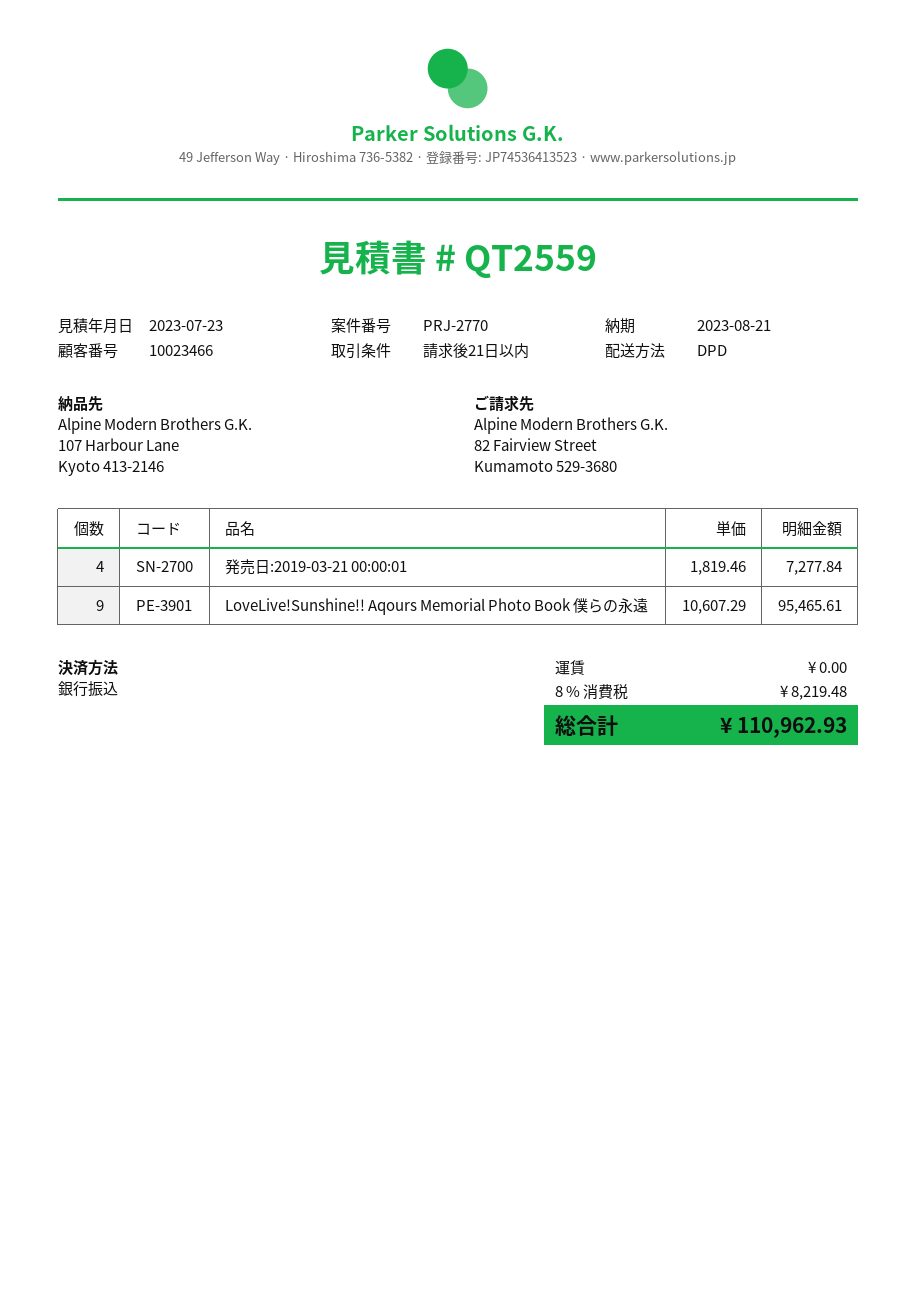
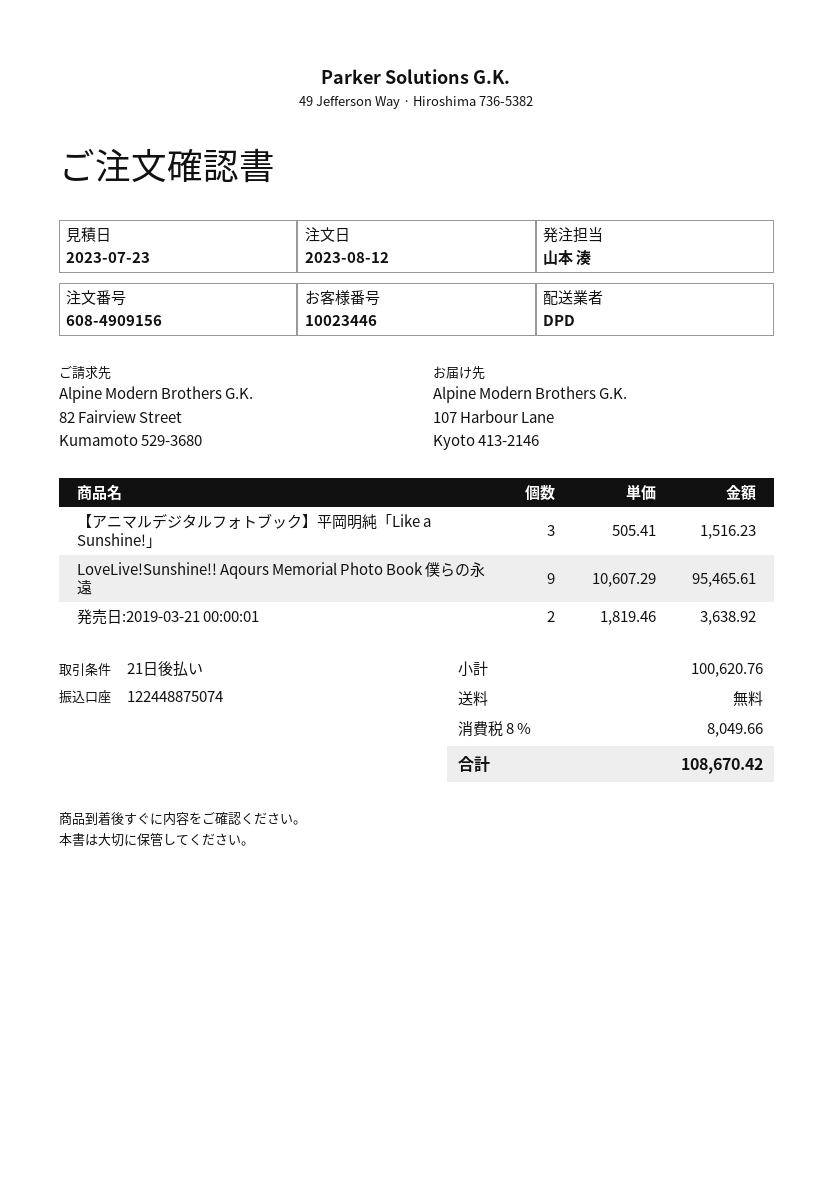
customer number: 10023466 -> 10023446
発売日:2019-03-21 00:00:01: 4 x 1819.46 = 7277.84 -> 2 x 1819.46 = 3638.92
【アニマルデジタルフォトブック】平岡明純「Like a Sunshine!」: none -> 3 x 505.41 = 1516.23
tax: 8% = 8219.48 -> 8% = 8049.66
total: 110962.93 -> 108670.42

